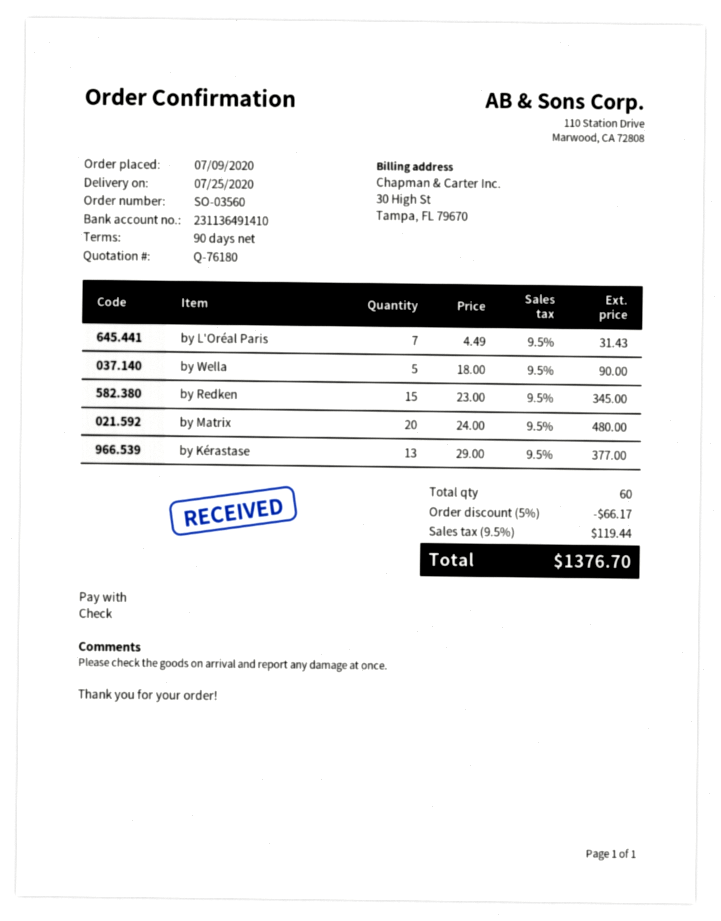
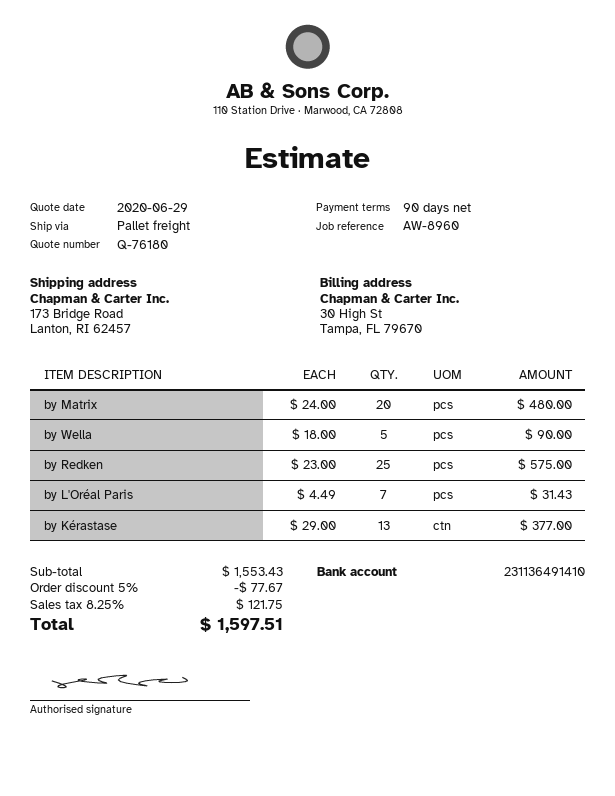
by Redken: 15 x 23.00 = 345.00 -> 25 x 23.00 = 575.00
discount: 5% = 66.17 -> 5% = 77.67
tax: 9.5% = 119.44 -> 8.25% = 121.75
total: 1376.70 -> 1597.51

